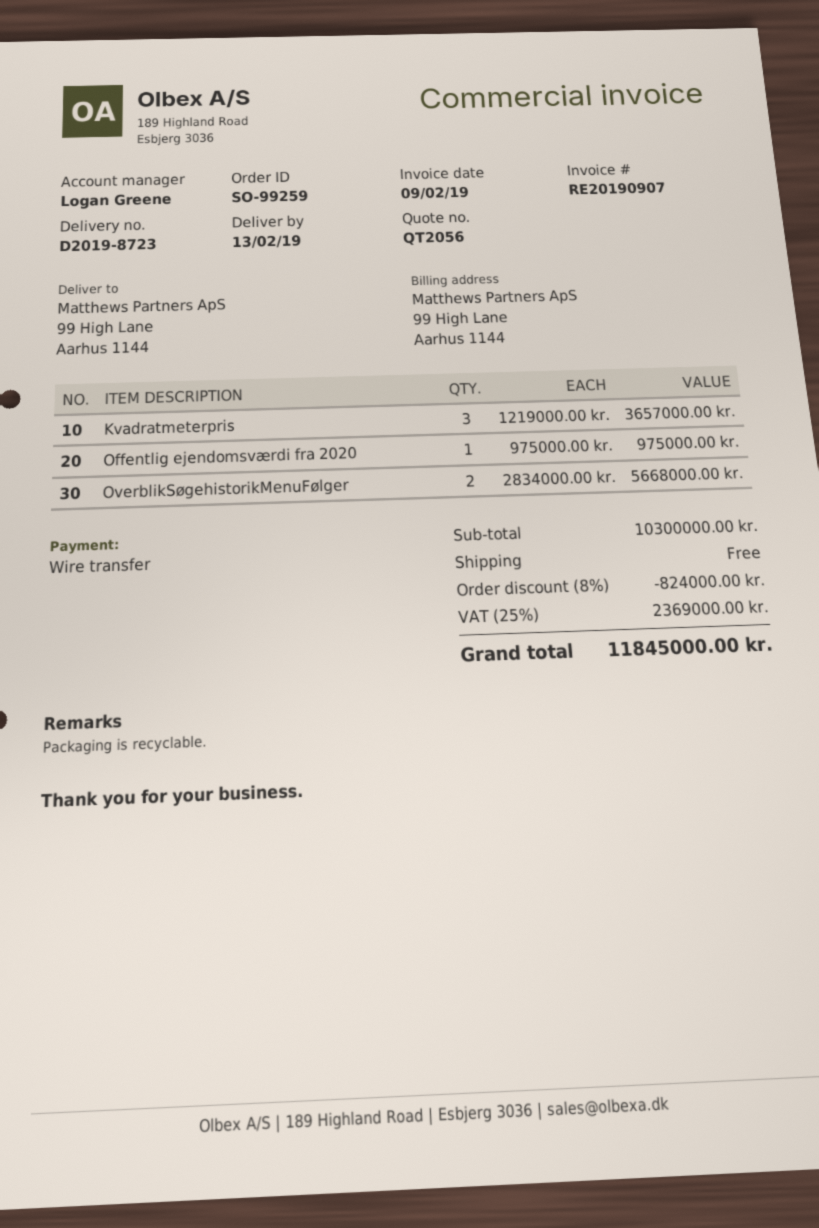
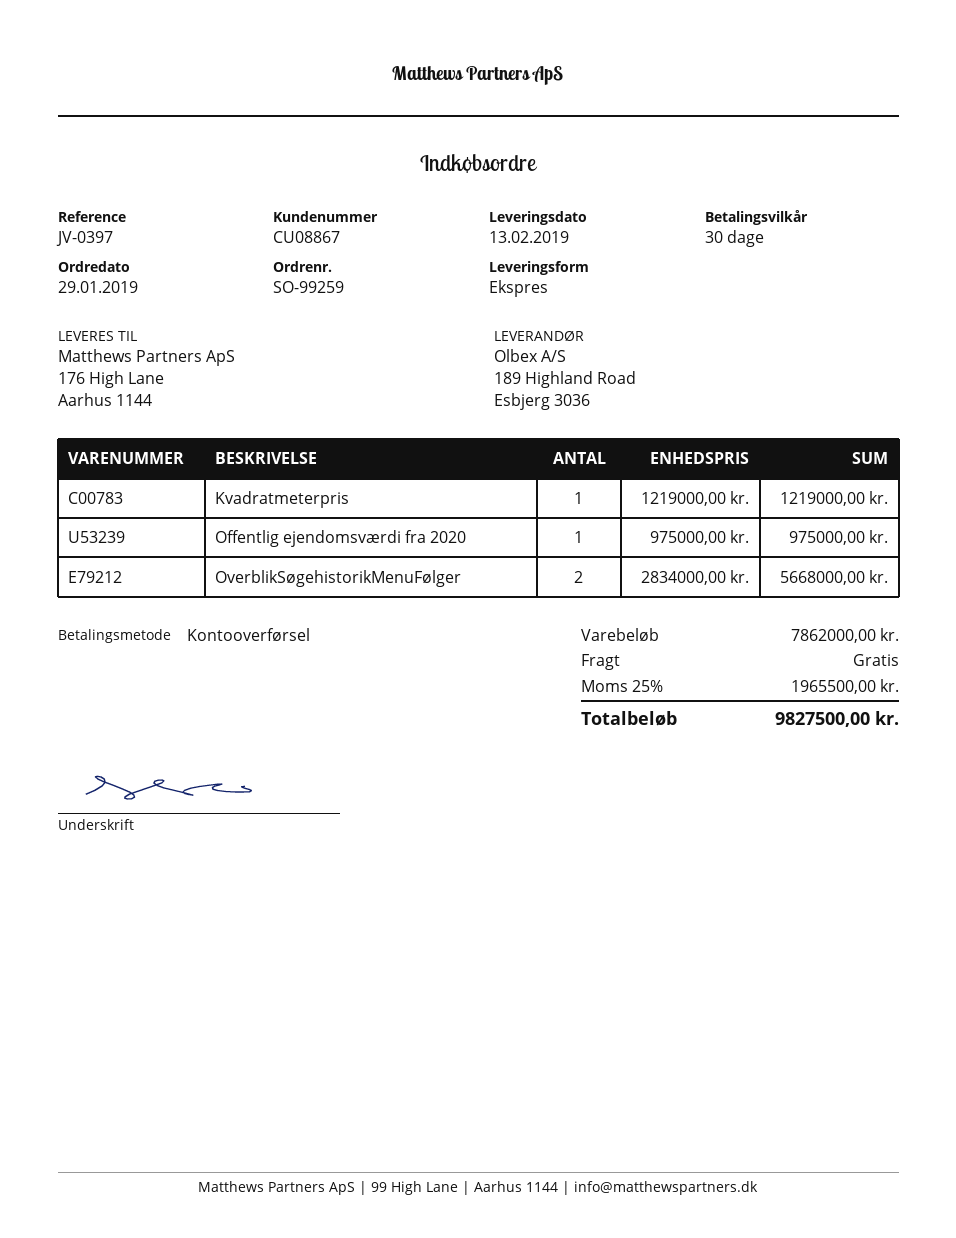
ship to: 99 High Lane, Aarhus 1144 -> 176 High Lane, Aarhus 1144
Kvadratmeterpris: 3 x 1219000.00 = 3657000.00 -> 1 x 1219000.00 = 1219000.00
subtotal: 10300000.00 -> 7862000.00
discount: 8% = 824000.00 -> none
tax: 25% = 2369000.00 -> 25% = 1965500.00
total: 11845000.00 -> 9827500.00

